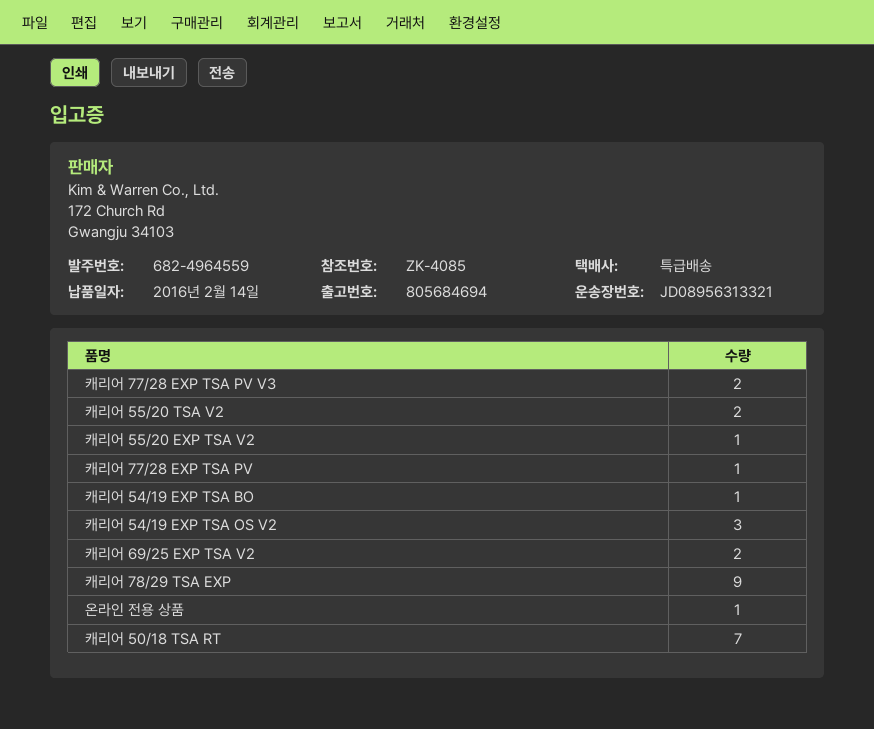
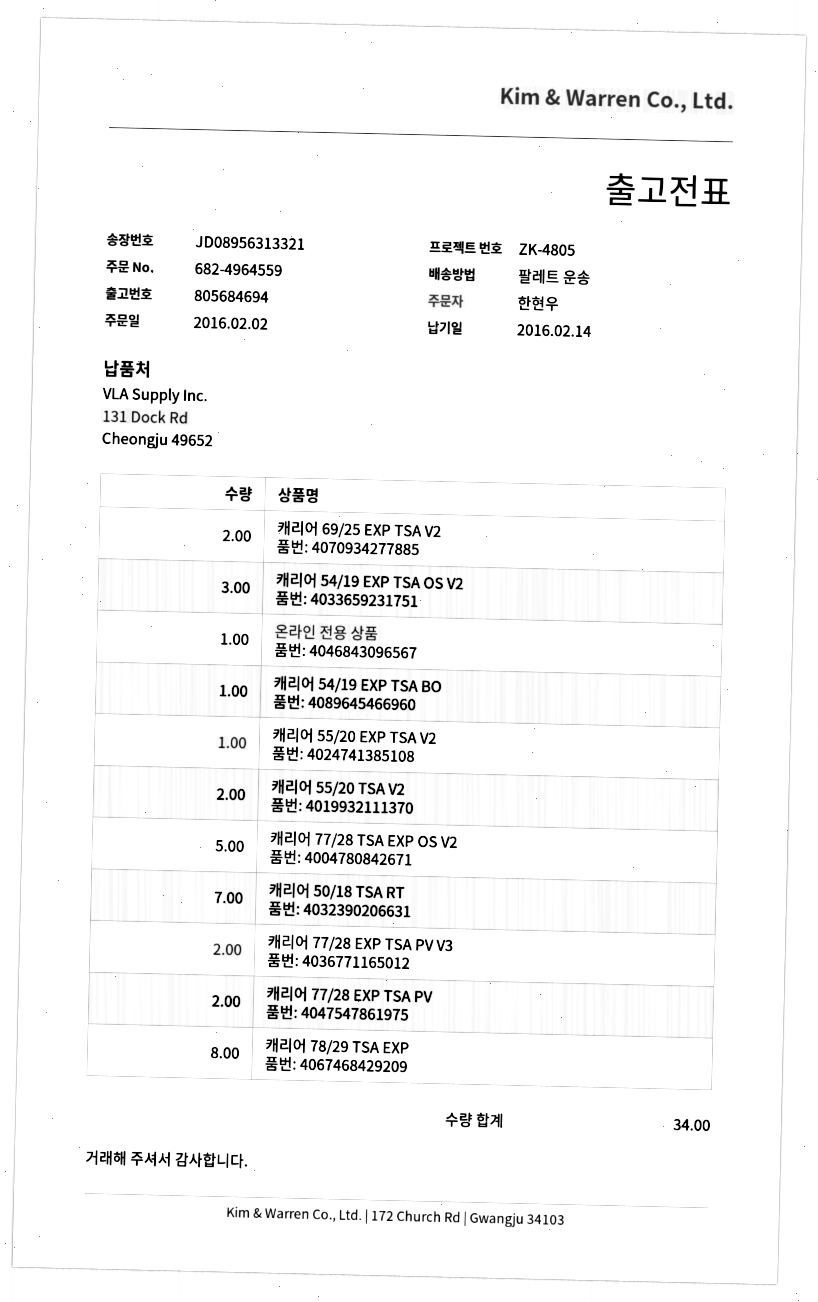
reference: ZK-4085 -> ZK-4805
shipping method: express -> pallet freight
캐리어 77/28 EXP TSA PV: 1 -> 2
캐리어 78/29 TSA EXP: 9 -> 8
캐리어 77/28 TSA EXP OS V2: none -> 5

